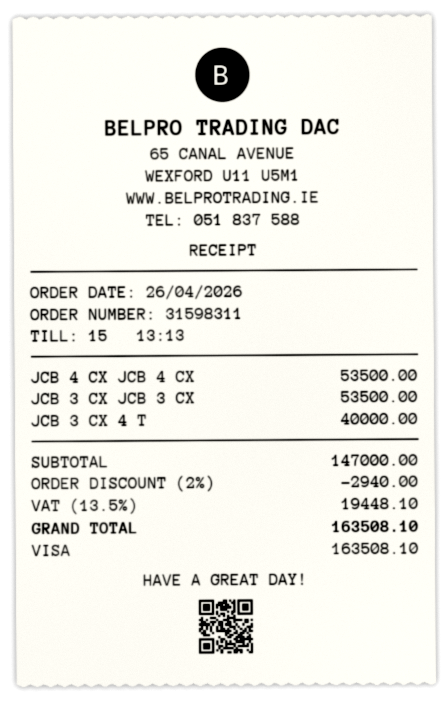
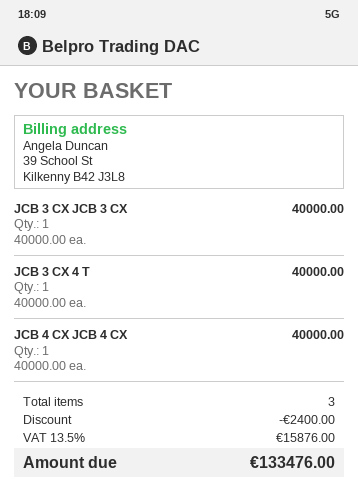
JCB 4 CX JCB 4 CX: 1 x 53500.00 = 53500.00 -> 1 x 40000.00 = 40000.00
JCB 3 CX JCB 3 CX: 1 x 53500.00 = 53500.00 -> 1 x 40000.00 = 40000.00
discount: 2940.00 -> 2400.00
tax: 13.5% = 19448.10 -> 13.5% = 15876.00
total: 163508.10 -> 133476.00

